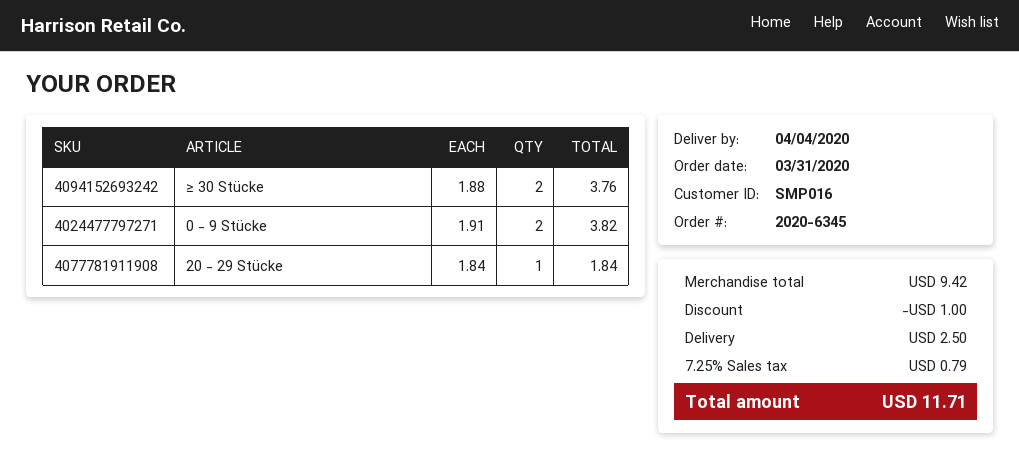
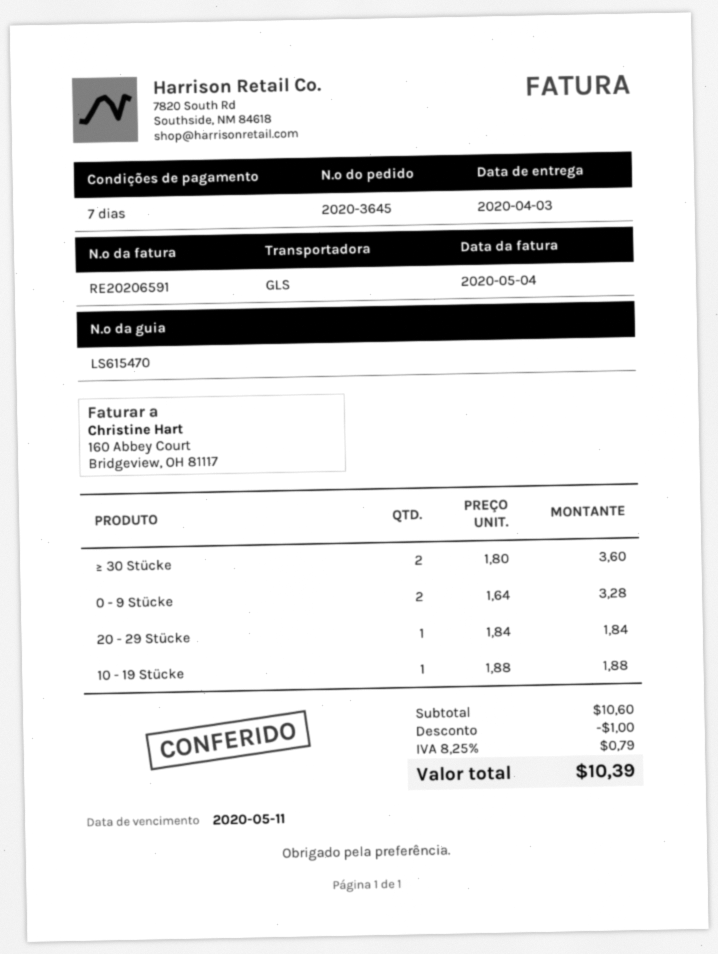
order number: 2020-6345 -> 2020-3645
delivery date: 2020-04-04 -> 2020-04-03
≥ 30 Stücke: 2 x 1.88 = 3.76 -> 2 x 1.80 = 3.60
0 - 9 Stücke: 2 x 1.91 = 3.82 -> 2 x 1.64 = 3.28
10 - 19 Stücke: none -> 1 x 1.88 = 1.88
subtotal: 9.42 -> 10.60
shipping: 2.50 -> none
tax: 7.25% = 0.79 -> 8.25% = 0.79
total: 11.71 -> 10.39

